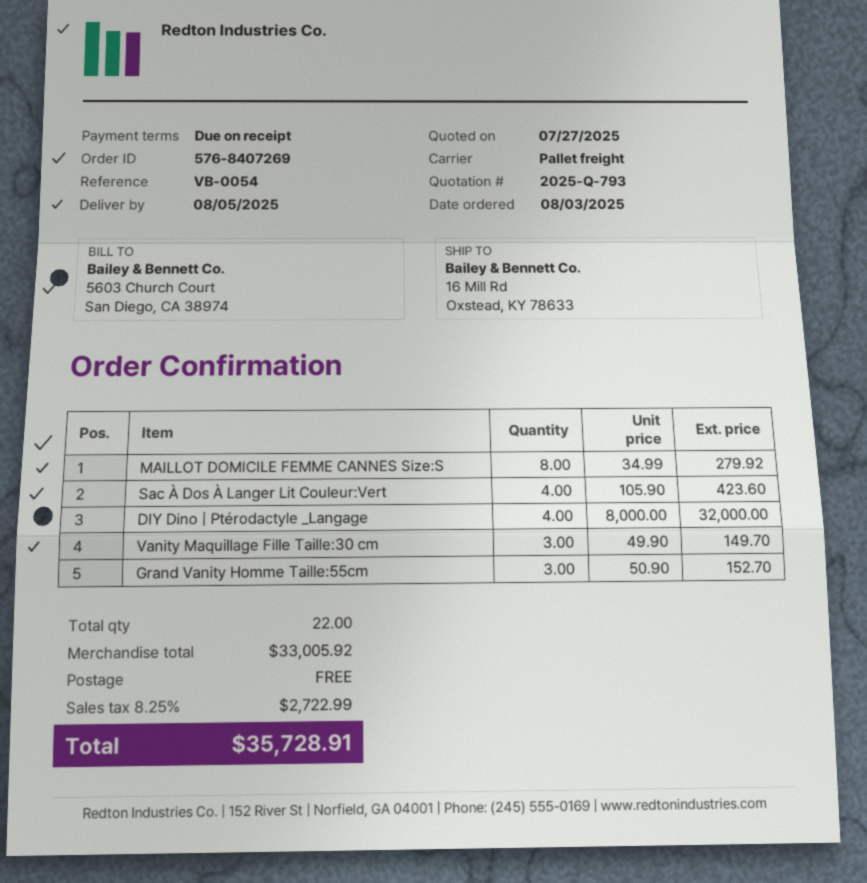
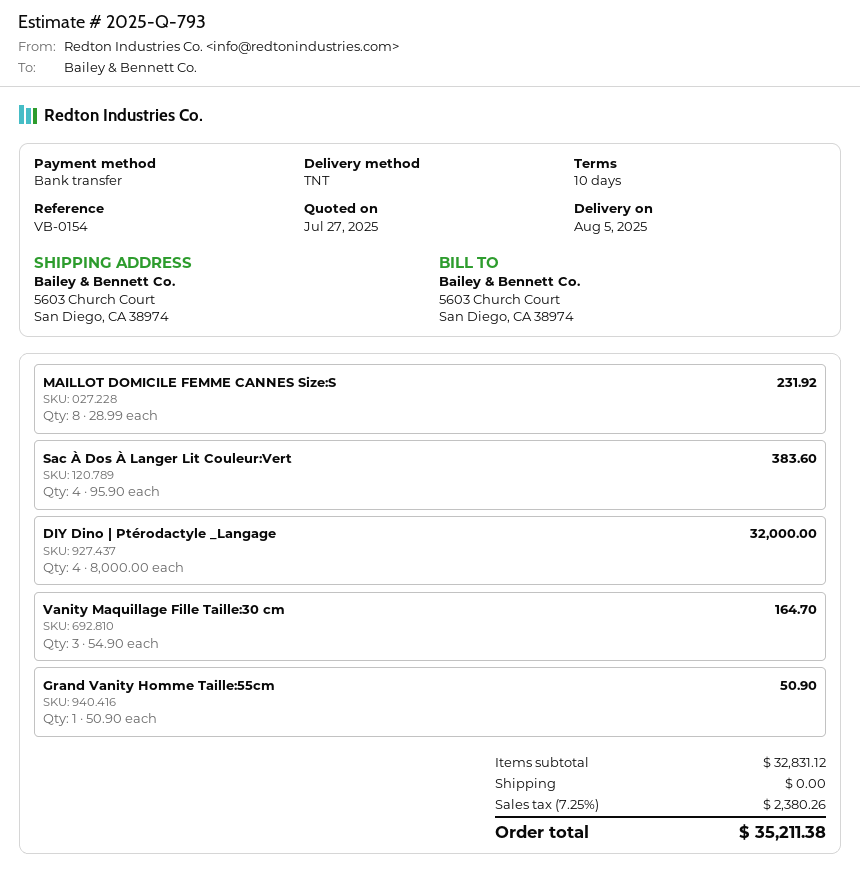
payment terms: on receipt -> 10 days
reference: VB-0054 -> VB-0154
shipping method: pallet freight -> TNT
ship to: 16 Mill Rd, Oxstead, KY 78633 -> 5603 Church Court, San Diego, CA 38974
MAILLOT DOMICILE FEMME CANNES Size:S: 8 x 34.99 = 279.92 -> 8 x 28.99 = 231.92
Sac À Dos À Langer Lit Couleur:Vert: 4 x 105.90 = 423.60 -> 4 x 95.90 = 383.60
Vanity Maquillage Fille Taille:30 cm: 3 x 49.90 = 149.70 -> 3 x 54.90 = 164.70
Grand Vanity Homme Taille:55cm: 3 x 50.90 = 152.70 -> 1 x 50.90 = 50.90
subtotal: 33005.92 -> 32831.12
tax: 8.25% = 2722.99 -> 7.25% = 2380.26
total: 35728.91 -> 35211.38

